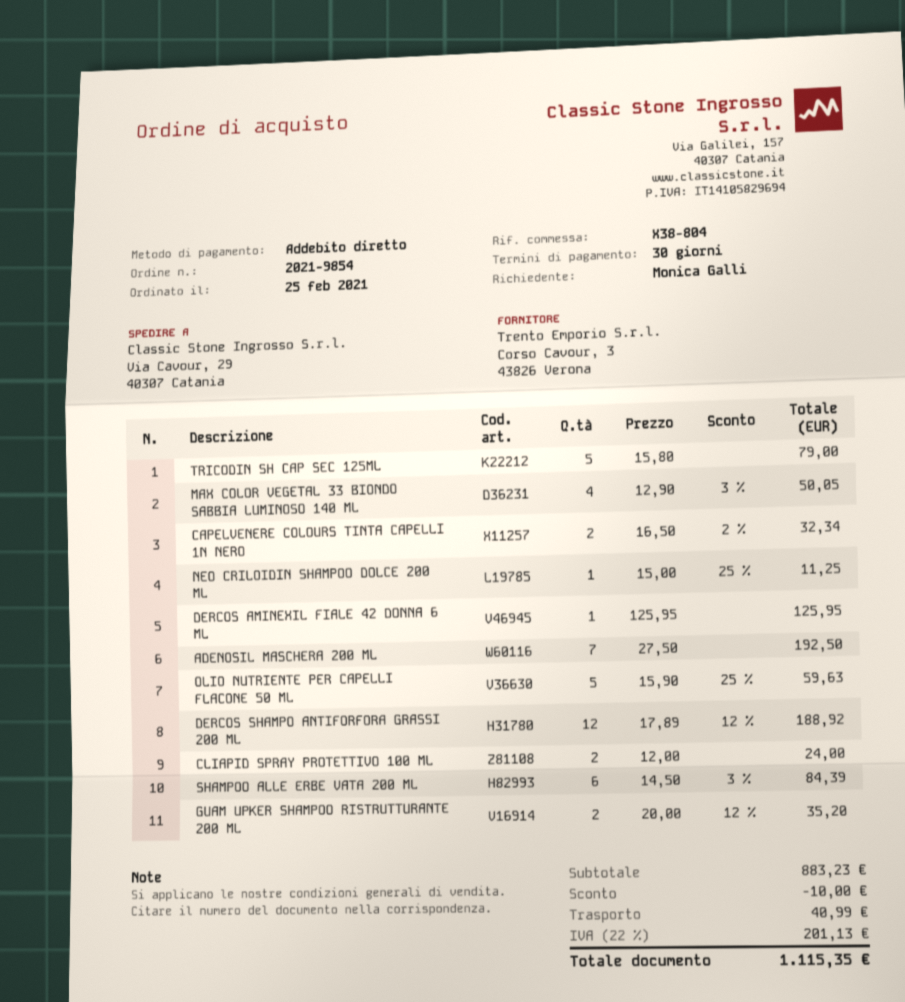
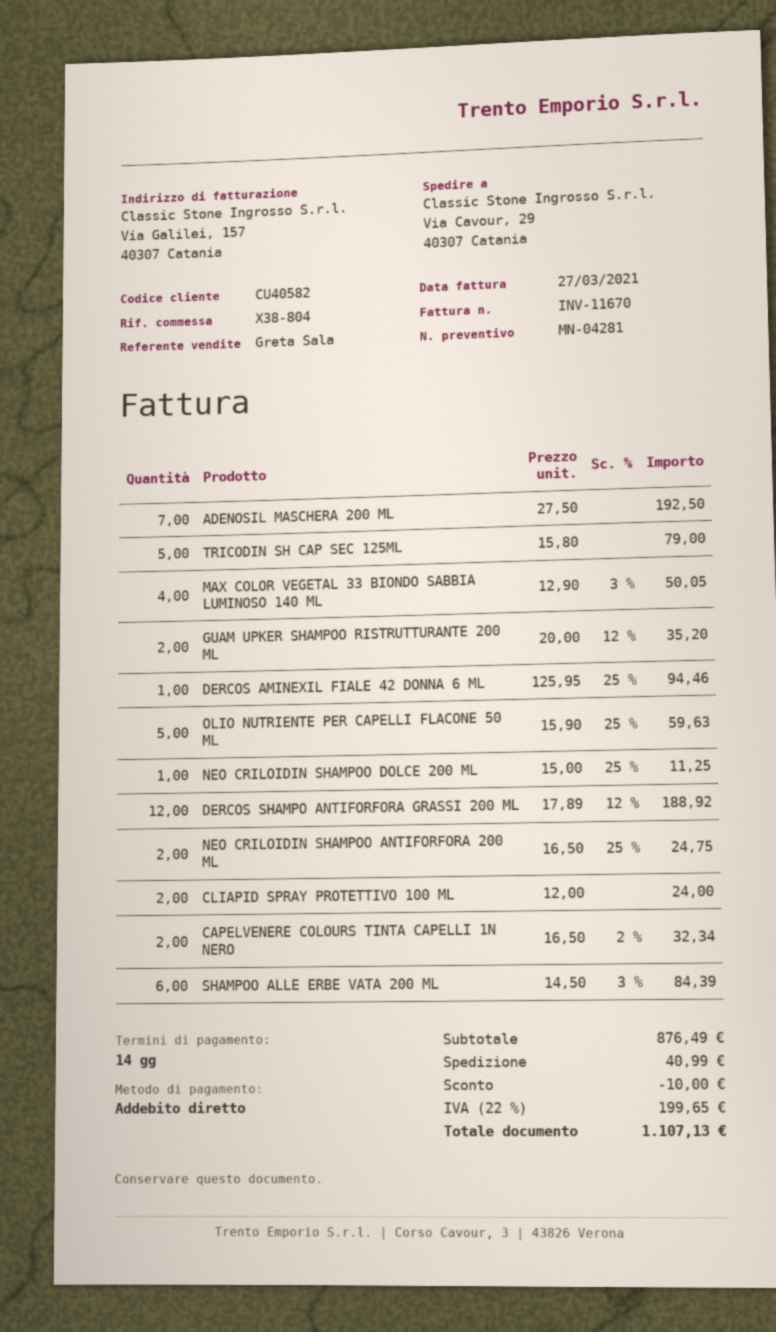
payment terms: 30 days -> 14 days
DERCOS AMINEXIL FIALE 42 DONNA 6 ML: 1 x 125.95 = 125.95 -> 1 x 125.95 - 25% = 94.46
NEO CRILOIDIN SHAMPOO ANTIFORFORA 200 ML: none -> 2 x 16.50 - 25% = 24.75
subtotal: 883.23 -> 876.49
tax: 22% = 201.13 -> 22% = 199.65
total: 1115.35 -> 1107.13

